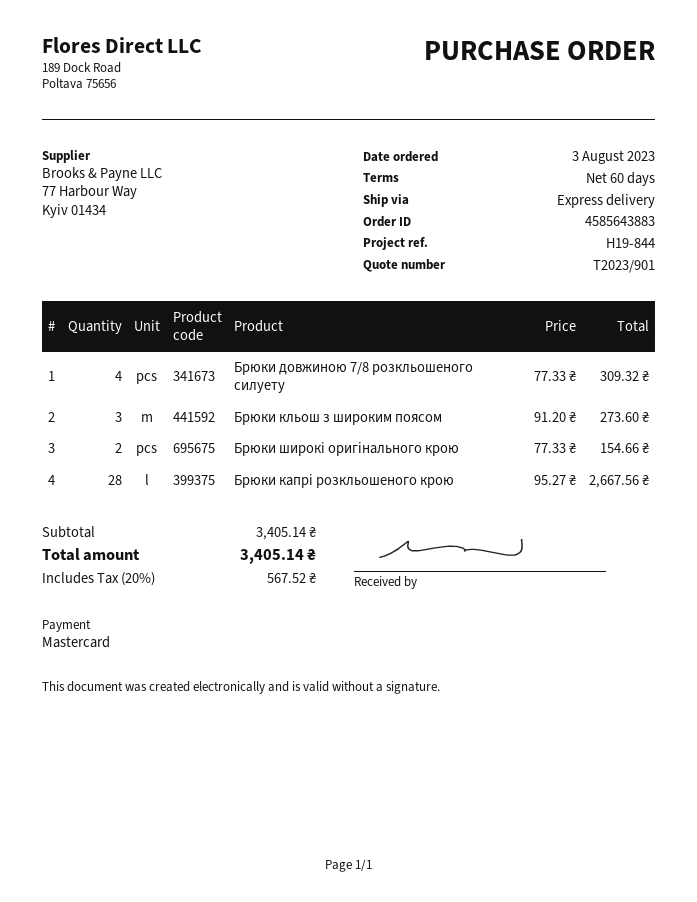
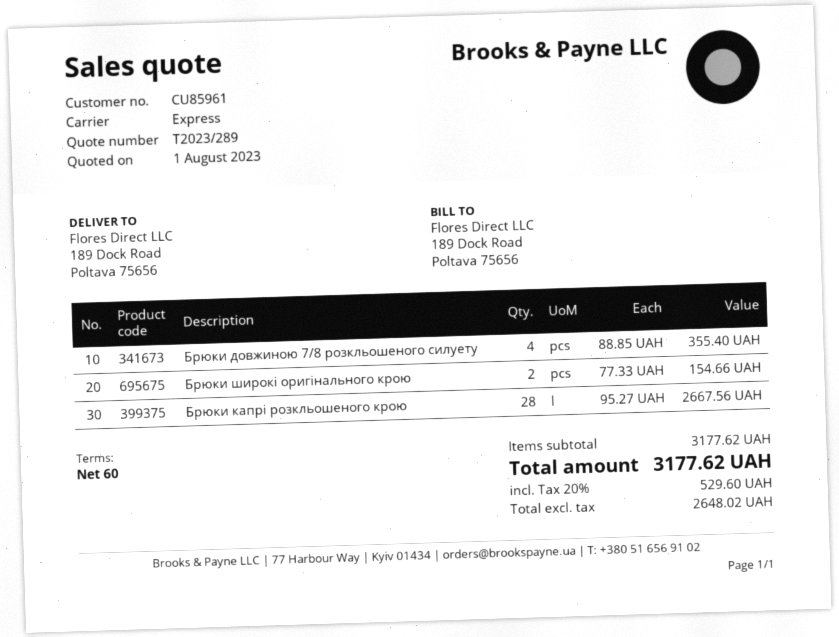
quote number: T2023/901 -> T2023/289
Брюки довжиною 7/8 розкльошеного силуету: 4 x 77.33 = 309.32 -> 4 x 88.85 = 355.40
Брюки кльош з широким поясом: 3 x 91.20 = 273.60 -> none
subtotal: 3405.14 -> 3177.62
tax: 20% = 567.52 -> 20% = 529.60
total: 3405.14 -> 3177.62

